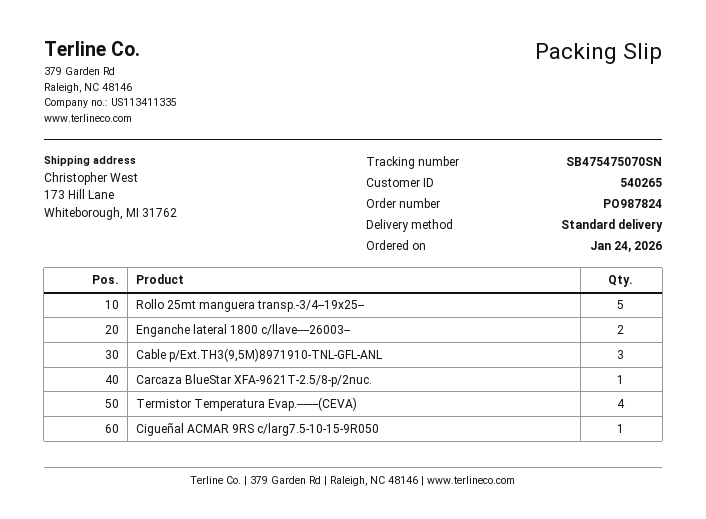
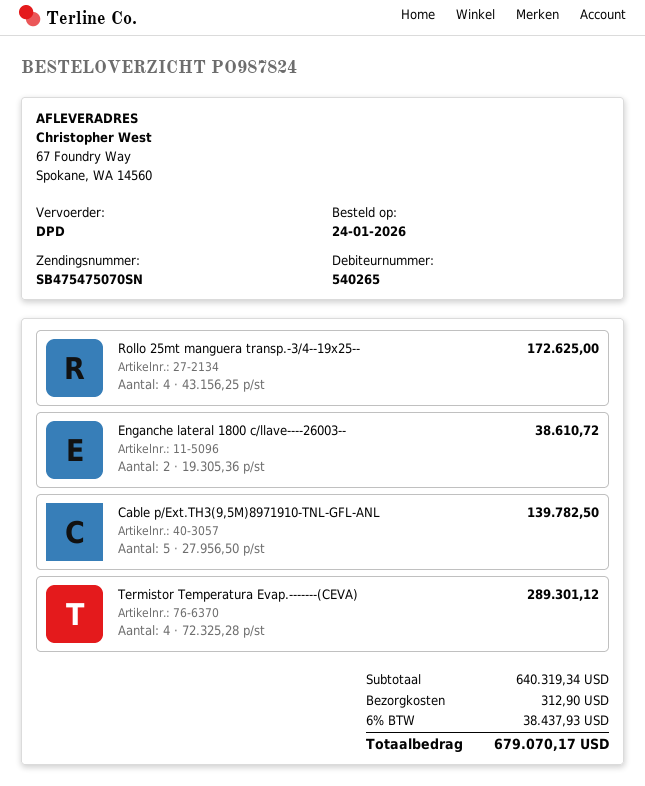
shipping method: standard -> DPD
ship to: 173 Hill Lane, Whiteborough, MI 31762 -> 67 Foundry Way, Spokane, WA 14560
Rollo 25mt manguera transp.-3/4--19x25--: 5 -> 4
Cable p/Ext.TH3(9,5M)8971910-TNL-GFL-ANL: 3 -> 5
Carcaza BlueStar XFA-9621T-2.5/8-p/2nuc.: 1 -> none
Cigueñal ACMAR 9RS c/larg7.5-10-15-9R050: 1 -> none

